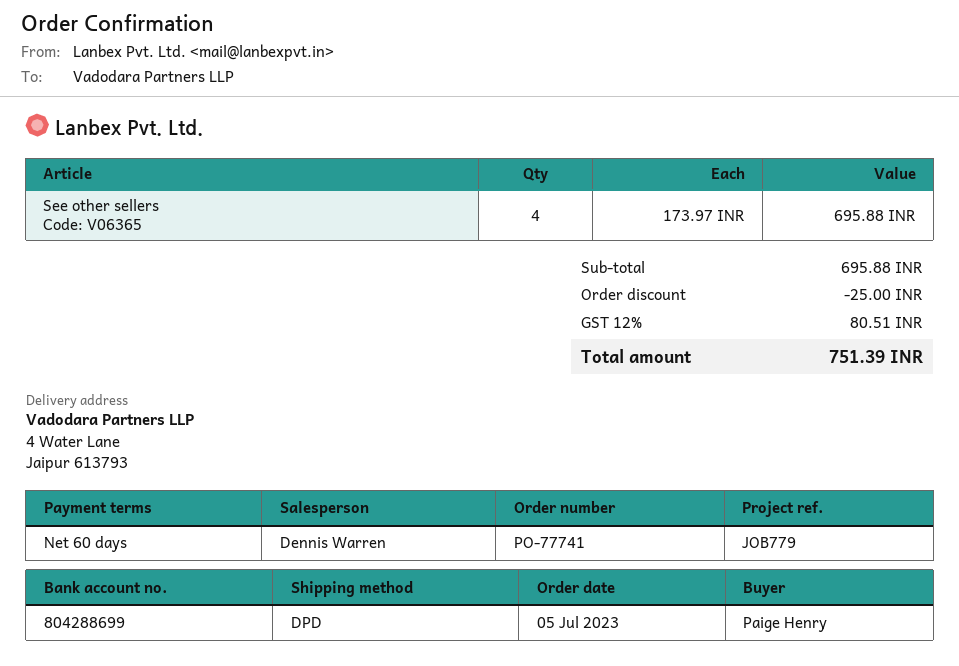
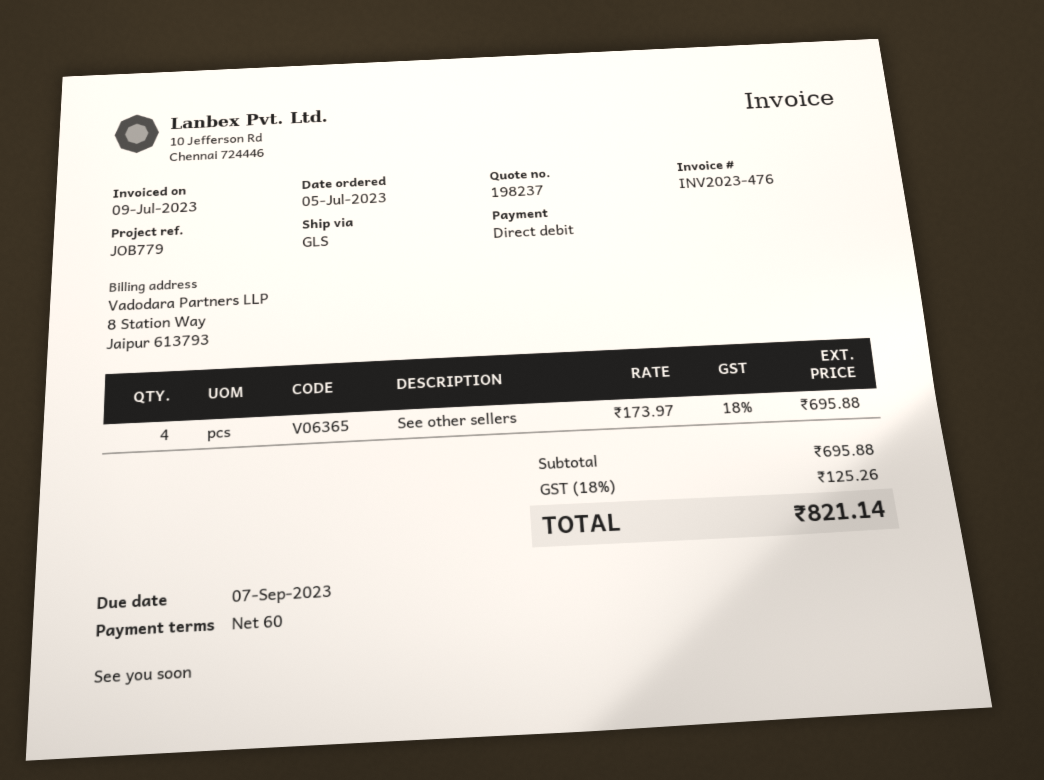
shipping method: DPD -> GLS
discount: 25.00 -> none
tax: 12% = 80.51 -> 18% = 125.26
total: 751.39 -> 821.14

